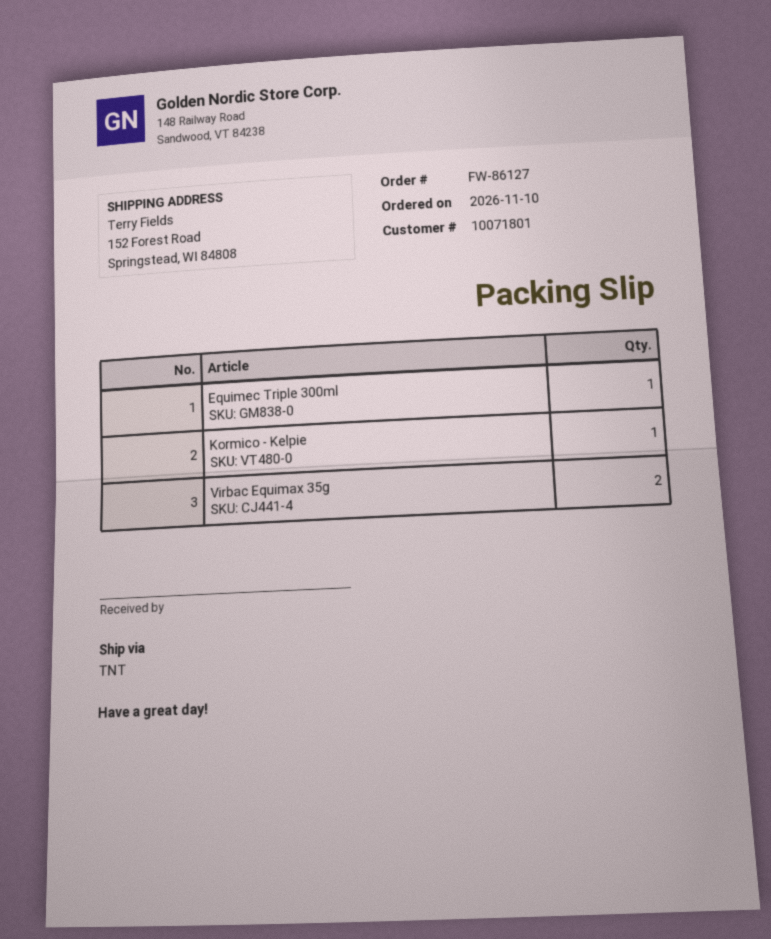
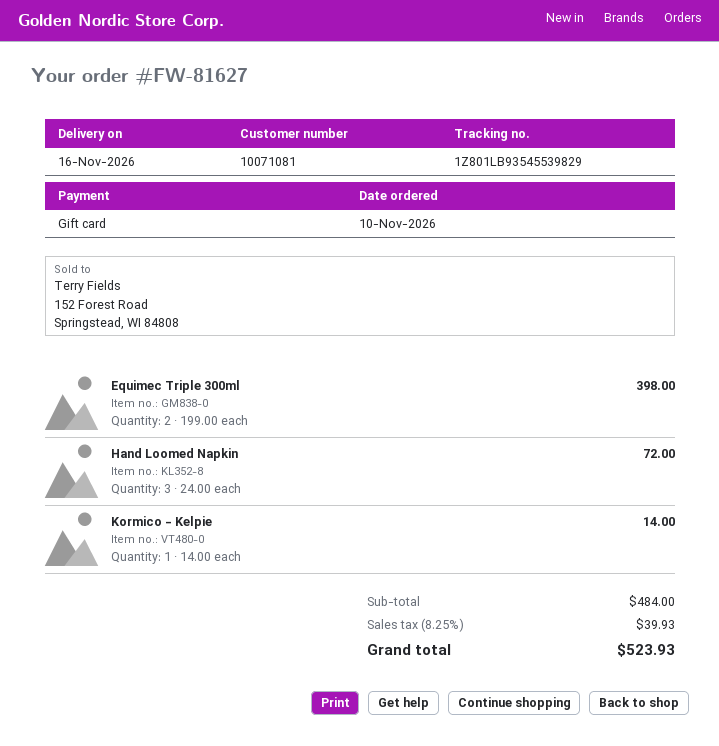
order number: FW-86127 -> FW-81627
customer number: 10071801 -> 10071081
Equimec Triple 300ml: 1 -> 2
Virbac Equimax 35g: 2 -> none
Hand Loomed Napkin: none -> 3

